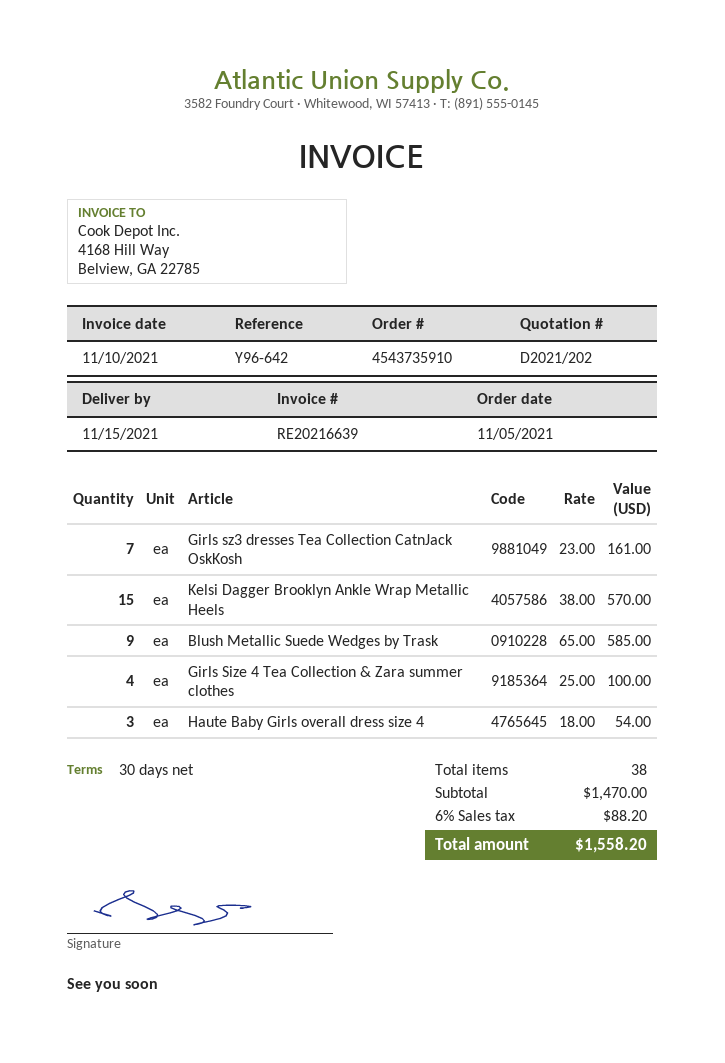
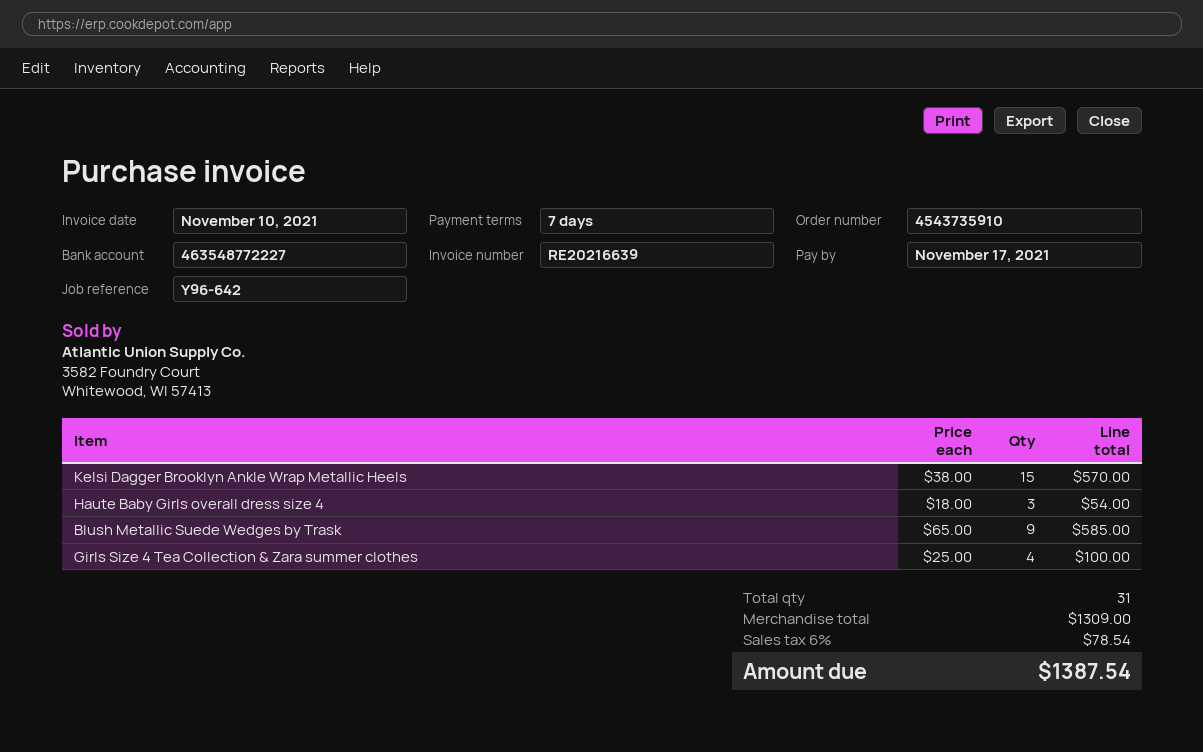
payment terms: 30 days -> 7 days
Girls sz3 dresses Tea Collection CatnJack OskKosh: 7 x 23.00 = 161.00 -> none
total quantity: 38 -> 31
subtotal: 1470.00 -> 1309.00
tax: 6% = 88.20 -> 6% = 78.54
total: 1558.20 -> 1387.54

